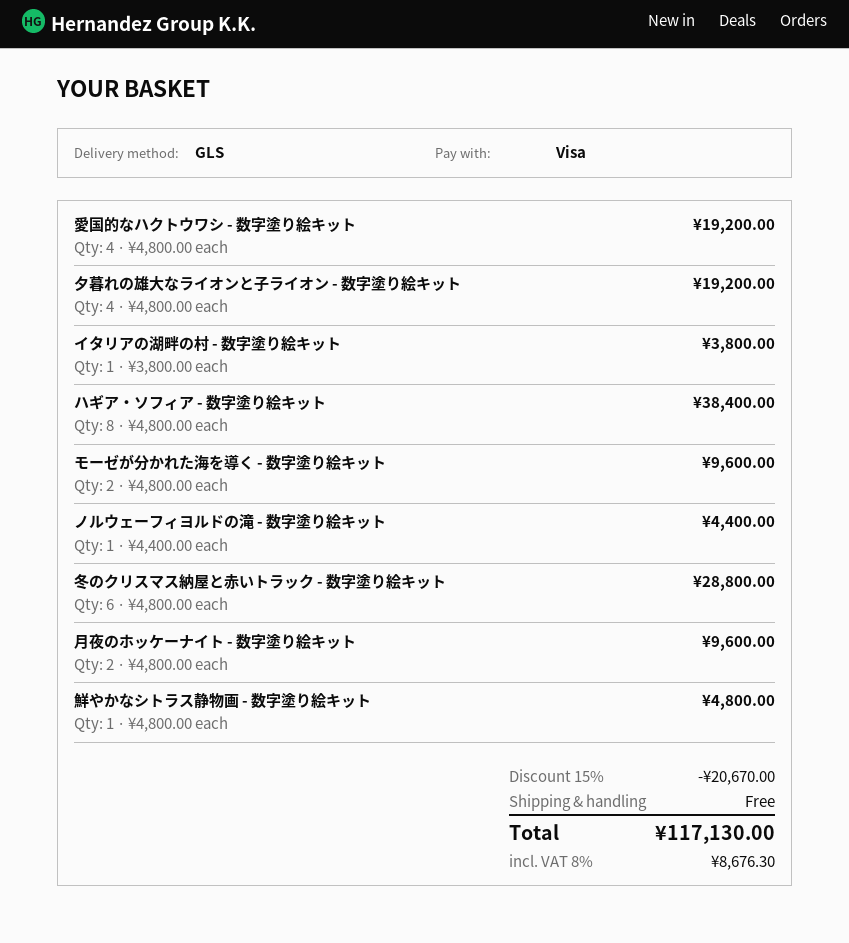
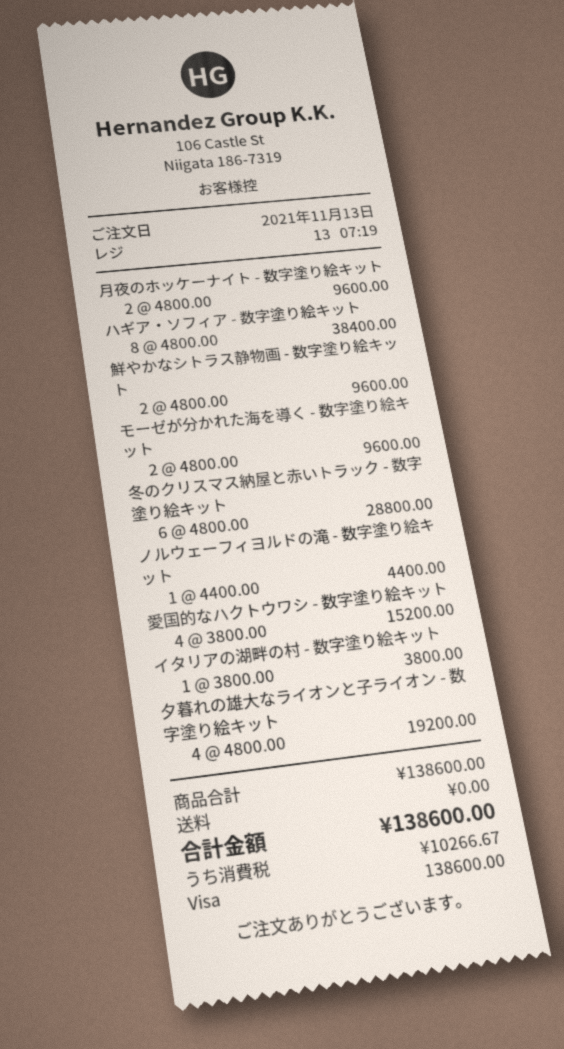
愛国的なハクトウワシ - 数字塗り絵キット: 4 x 4800.00 = 19200.00 -> 4 x 3800.00 = 15200.00
鮮やかなシトラス静物画 - 数字塗り絵キット: 1 x 4800.00 = 4800.00 -> 2 x 4800.00 = 9600.00
discount: 15% = 20670.00 -> none
tax: 8676.30 -> 10266.67
total: 117130.00 -> 138600.00

